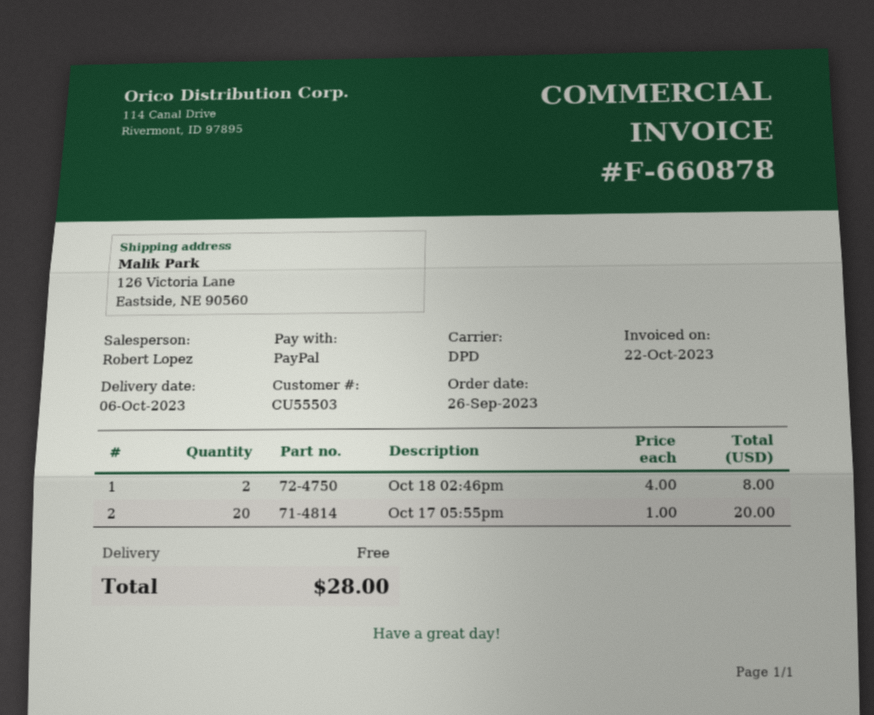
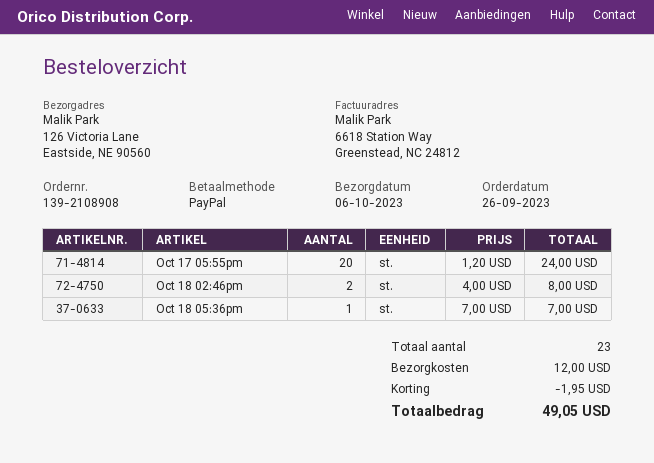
Oct 17 05:55pm: 20 x 1.00 = 20.00 -> 20 x 1.20 = 24.00
Oct 18 05:36pm: none -> 1 x 7.00 = 7.00
discount: none -> 1.95
shipping: 0.00 -> 12.00
total: 28.00 -> 49.05

